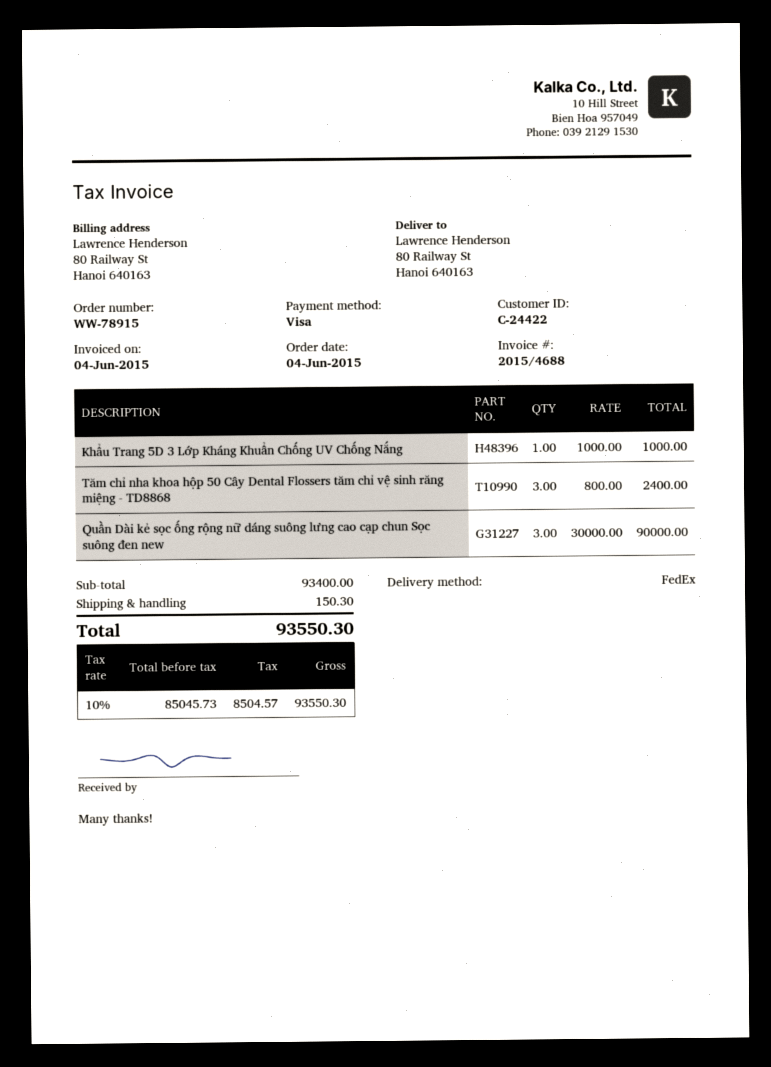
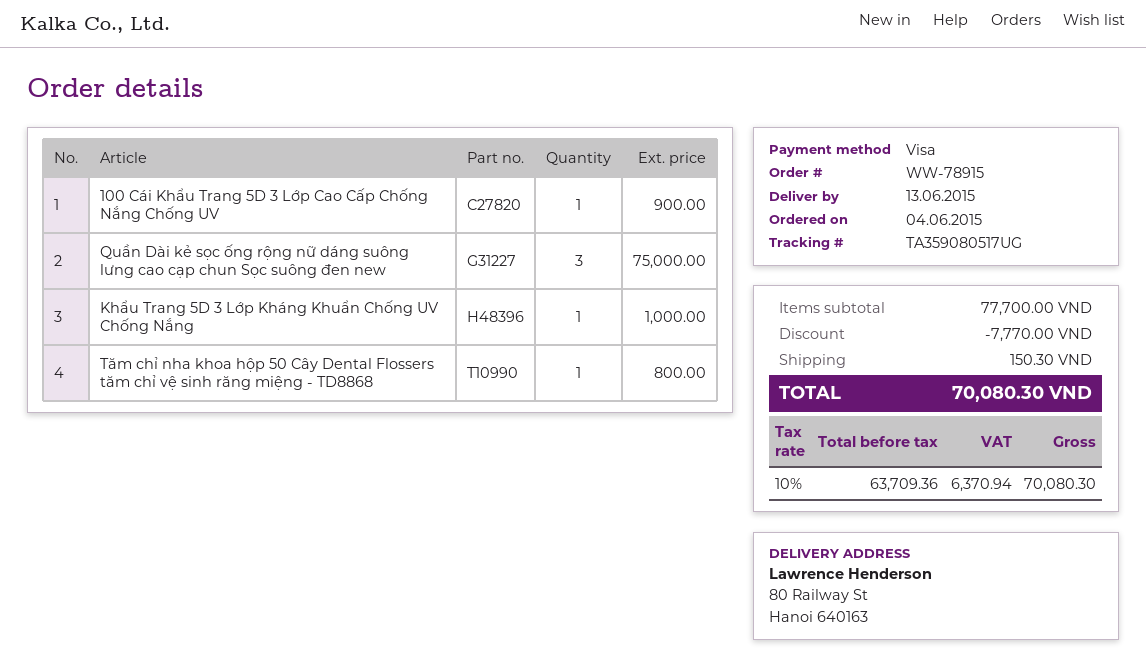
Tăm chỉ nha khoa hộp 50 Cây Dental Flossers tăm chỉ vệ sinh răng miệng - TD8868: 3 for 2400.00 -> 1 for 800.00
Quần Dài kẻ sọc ống rộng nữ dáng suông lưng cao cạp chun Sọc suông đen new: 3 for 90000.00 -> 3 for 75000.00
100 Cái Khẩu Trang 5D 3 Lớp Cao Cấp Chống Nắng Chống UV: none -> 1 for 900.00
subtotal: 93400.00 -> 77700.00
discount: none -> 7770.00
net: 85045.73 -> 63709.36
tax: 10% = 8504.57 -> 10% = 6370.94
total: 93550.30 -> 70080.30

